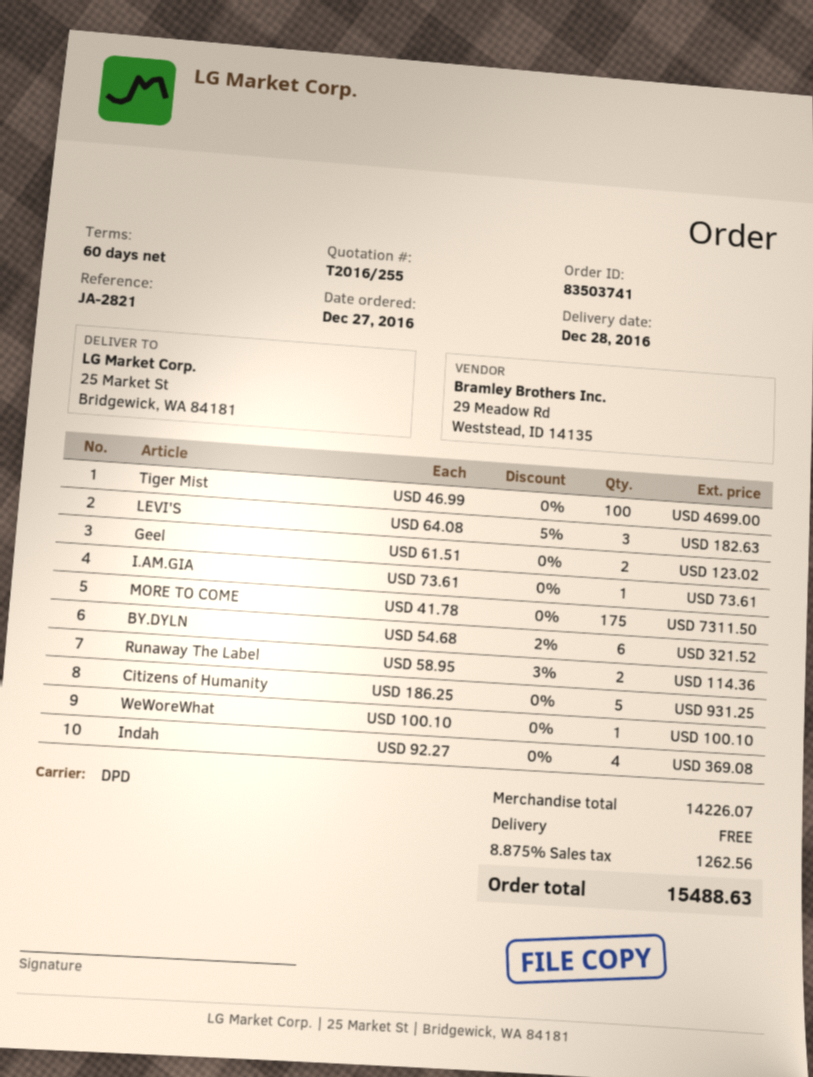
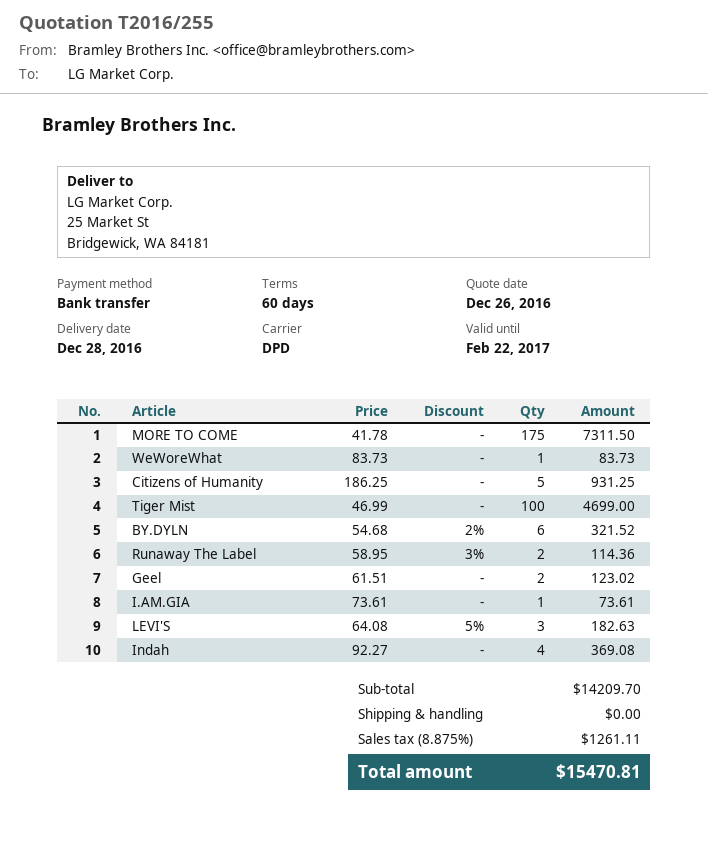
WeWoreWhat: 1 x 100.10 = 100.10 -> 1 x 83.73 = 83.73
subtotal: 14226.07 -> 14209.70
tax: 8.875% = 1262.56 -> 8.875% = 1261.11
total: 15488.63 -> 15470.81

